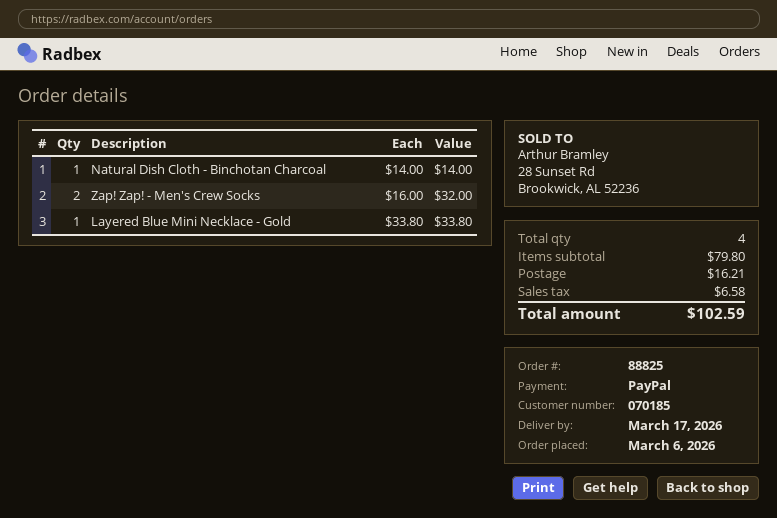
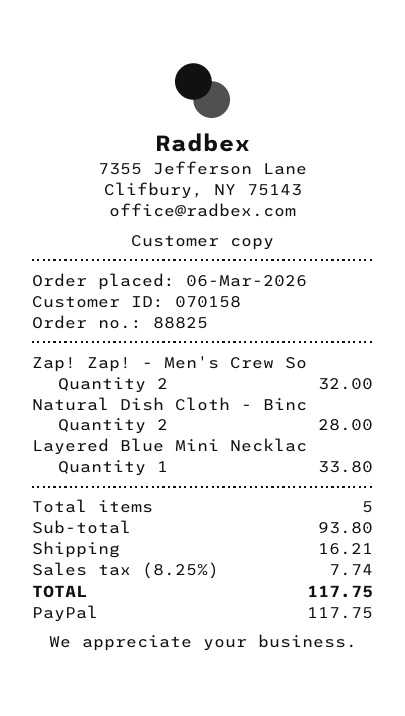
customer number: 070185 -> 070158
Natural Dish Cloth - Binchotan Charcoal: 1 for 14.00 -> 2 for 28.00
total quantity: 4 -> 5
subtotal: 79.80 -> 93.80
tax: 6.58 -> 7.74
total: 102.59 -> 117.75

